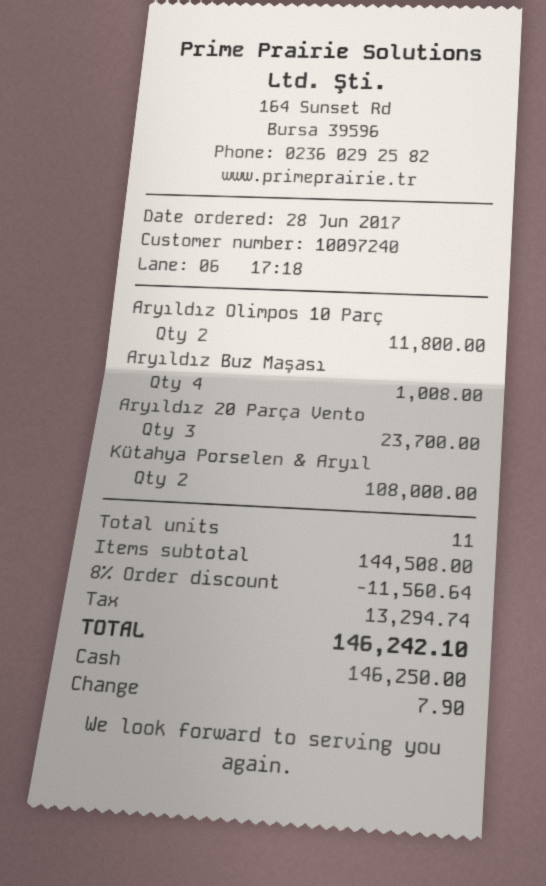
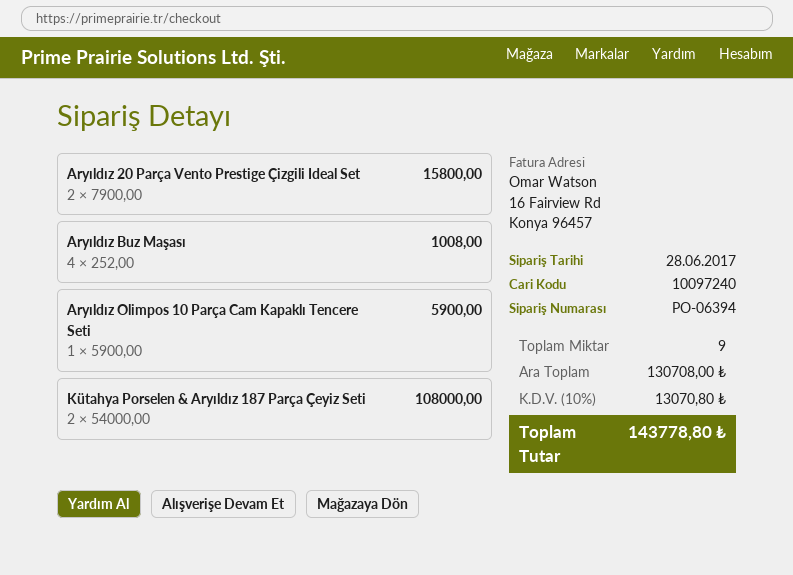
Aryıldız Olimpos 10 Parç: 2 for 11800.00 -> 1 for 5900.00
Aryıldız 20 Parça Vento: 3 for 23700.00 -> 2 for 15800.00
total quantity: 11 -> 9
subtotal: 144508.00 -> 130708.00
discount: 8% = 11560.64 -> none
tax: 13294.74 -> 13070.80
total: 146242.10 -> 143778.80

